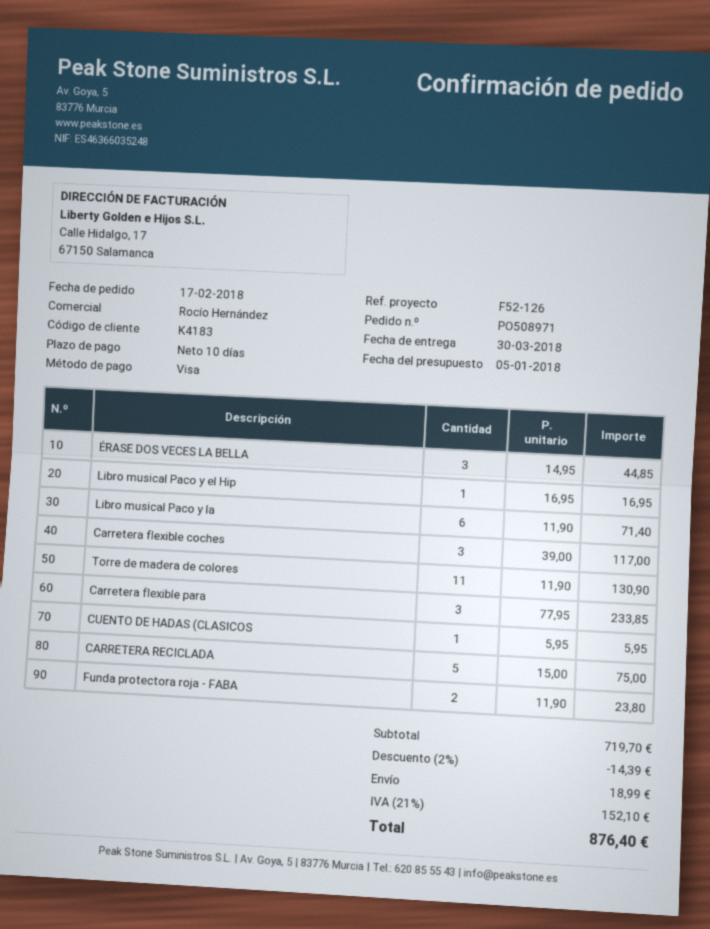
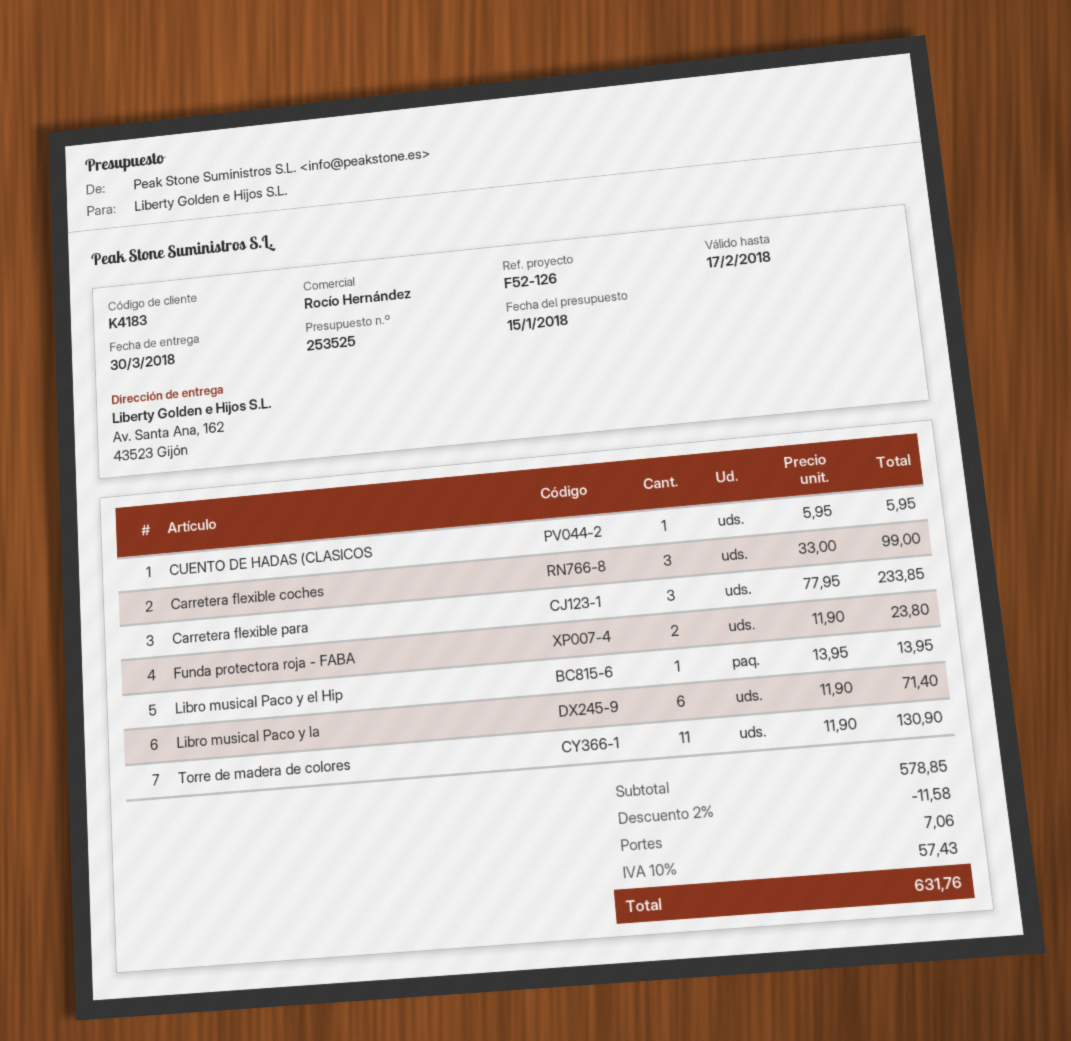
quote date: 2018-01-05 -> 2018-01-15
ÉRASE DOS VECES LA BELLA: 3 x 14.95 = 44.85 -> none
Libro musical Paco y el Hip: 1 x 16.95 = 16.95 -> 1 x 13.95 = 13.95
Carretera flexible coches: 3 x 39.00 = 117.00 -> 3 x 33.00 = 99.00
CARRETERA RECICLADA: 5 x 15.00 = 75.00 -> none
subtotal: 719.70 -> 578.85
discount: 2% = 14.39 -> 2% = 11.58
shipping: 18.99 -> 7.06
tax: 21% = 152.10 -> 10% = 57.43
total: 876.40 -> 631.76

